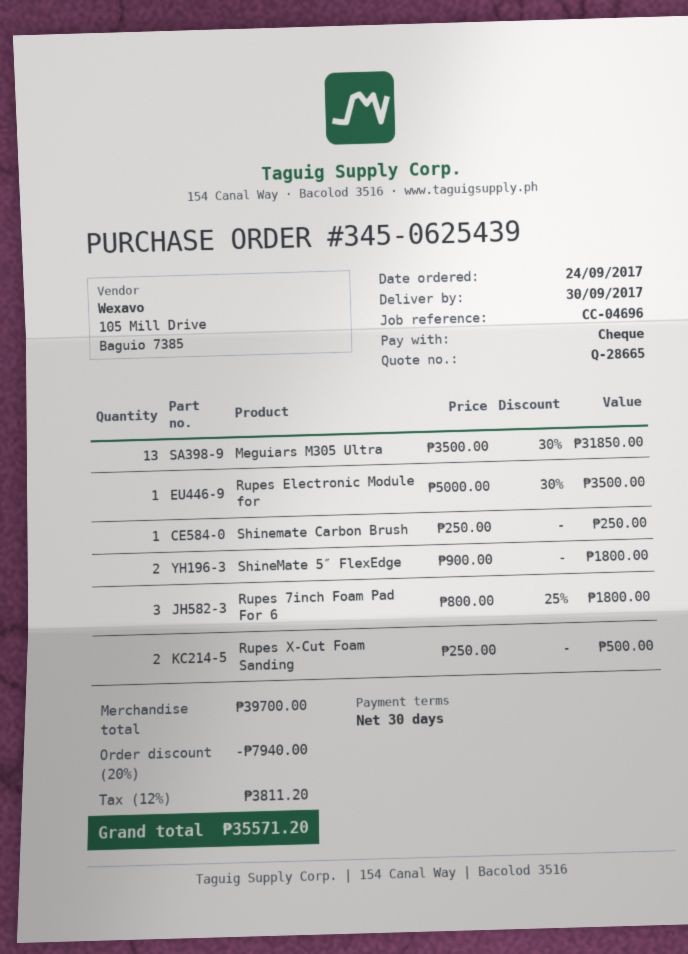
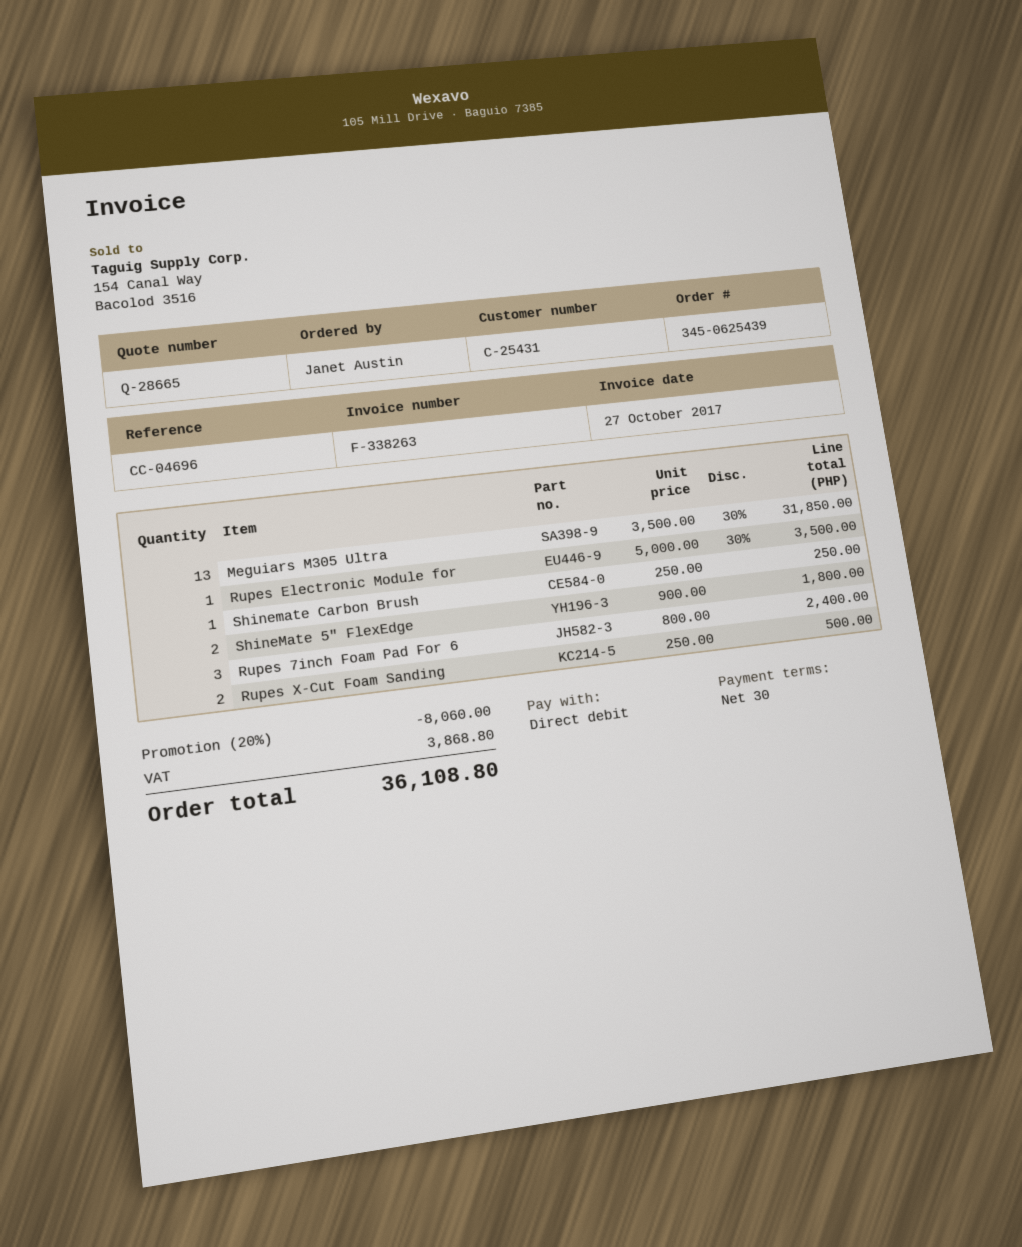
payment method: cheque -> direct debit
Rupes 7inch Foam Pad For 6: 3 x 800.00 - 25% = 1800.00 -> 3 x 800.00 = 2400.00
discount: 20% = 7940.00 -> 20% = 8060.00
tax: 3811.20 -> 3868.80
total: 35571.20 -> 36108.80

